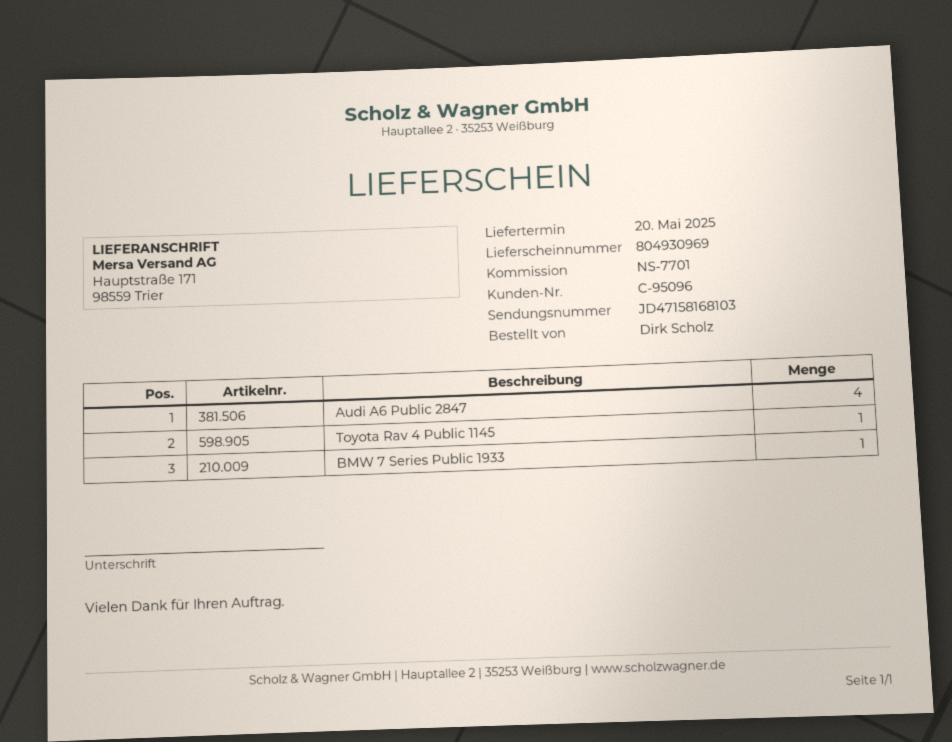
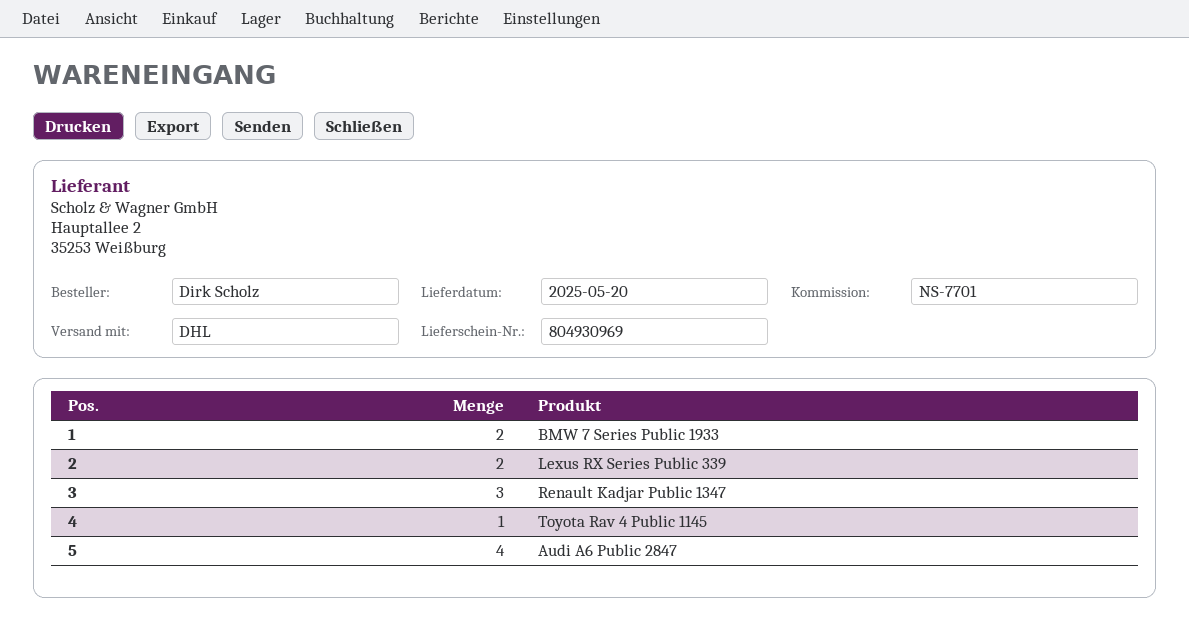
BMW 7 Series Public 1933: 1 -> 2
Lexus RX Series Public 339: none -> 2
Renault Kadjar Public 1347: none -> 3

